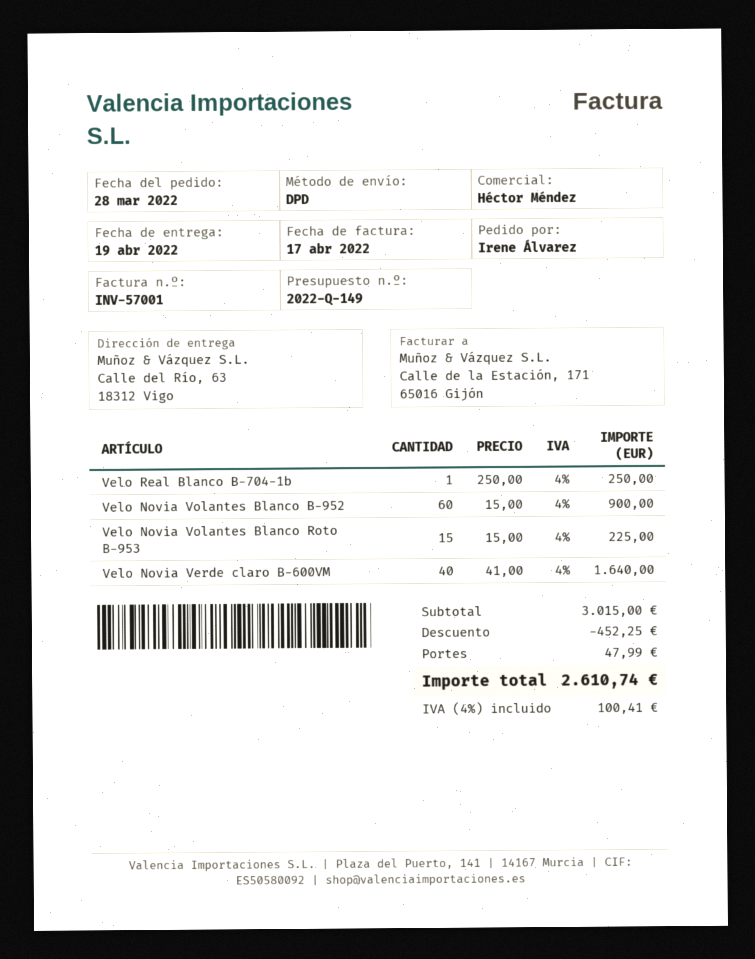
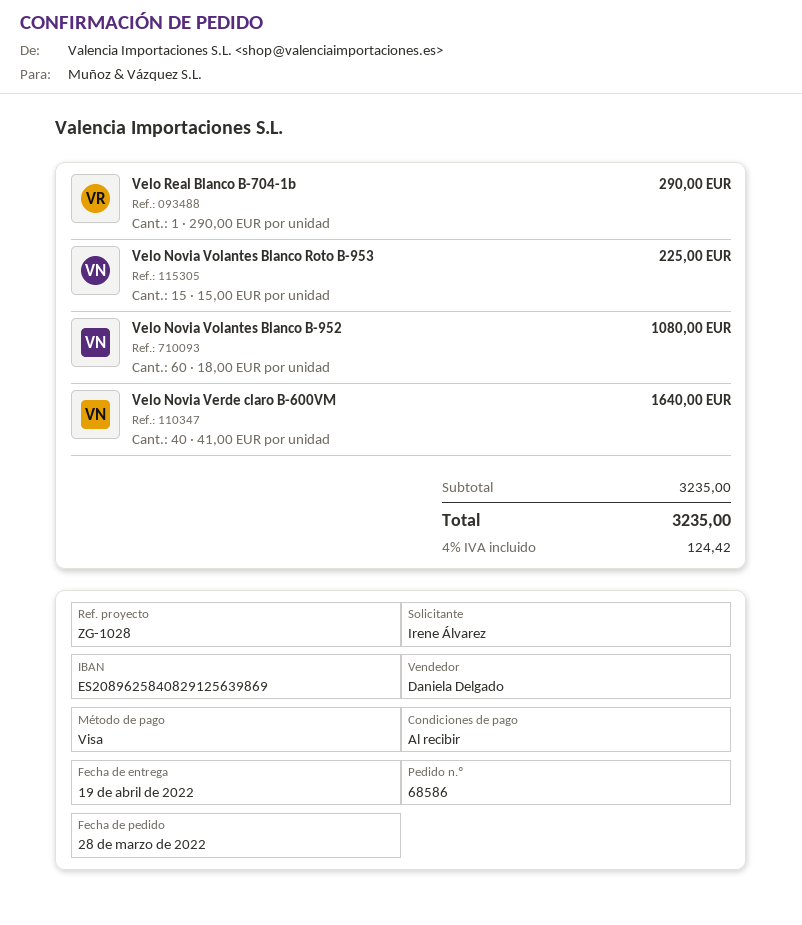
sales rep: Héctor Méndez -> Daniela Delgado
Velo Real Blanco B-704-1b: 1 x 250.00 = 250.00 -> 1 x 290.00 = 290.00
Velo Novia Volantes Blanco B-952: 60 x 15.00 = 900.00 -> 60 x 18.00 = 1080.00
subtotal: 3015.00 -> 3235.00
discount: 452.25 -> none
shipping: 47.99 -> none
tax: 4% = 100.41 -> 4% = 124.42
total: 2610.74 -> 3235.00

